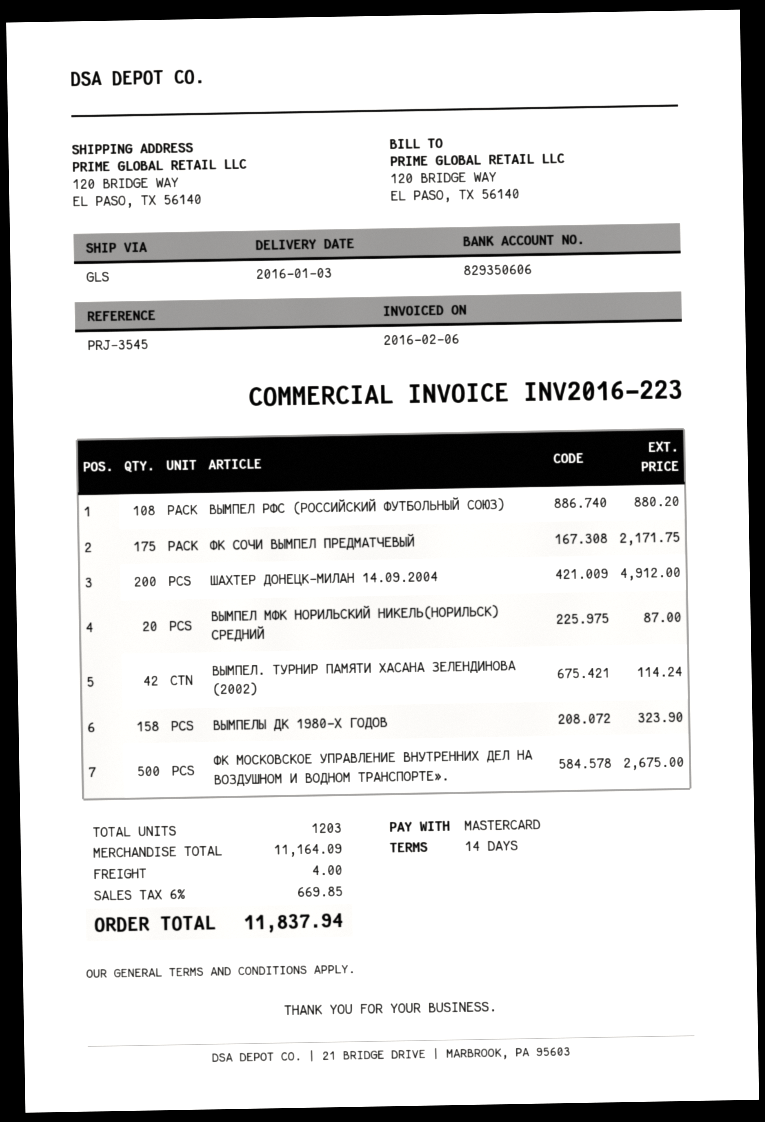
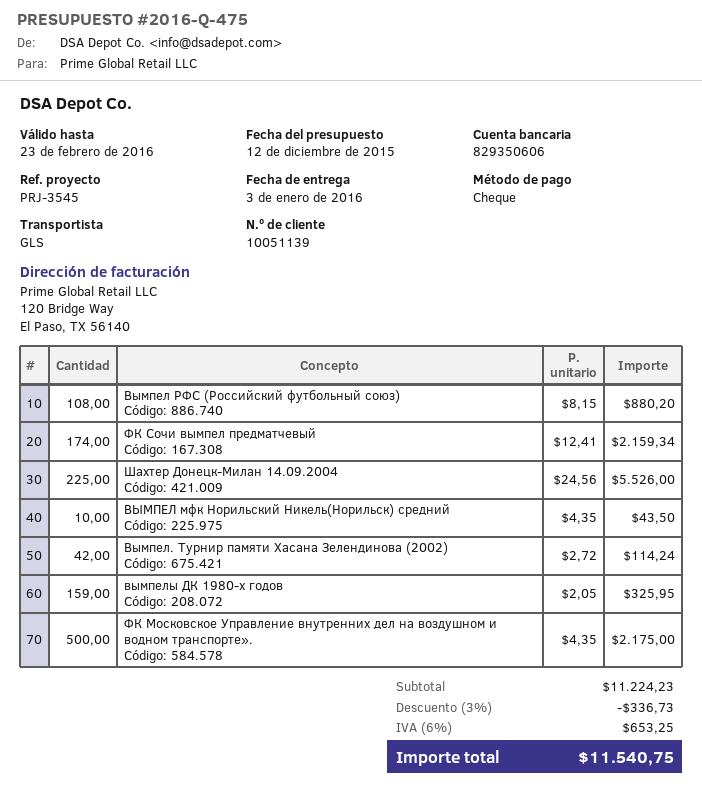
payment method: Mastercard -> cheque
ФК СОЧИ ВЫМПЕЛ ПРЕДМАТЧЕВЫЙ: 175 for 2171.75 -> 174 for 2159.34
ШАХТЕР ДОНЕЦК-МИЛАН 14.09.2004: 200 for 4912.00 -> 225 for 5526.00
ВЫМПЕЛ МФК НОРИЛЬСКИЙ НИКЕЛЬ(НОРИЛЬСК) СРЕДНИЙ: 20 for 87.00 -> 10 for 43.50
ВЫМПЕЛЫ ДК 1980-Х ГОДОВ: 158 for 323.90 -> 159 for 325.95
ФК МОСКОВСКОЕ УПРАВЛЕНИЕ ВНУТРЕННИХ ДЕЛ НА ВОЗДУШНОМ И ВОДНОМ ТРАНСПОРТЕ».: 500 for 2675.00 -> 500 for 2175.00
subtotal: 11164.09 -> 11224.23
discount: none -> 3% = 336.73
shipping: 4.00 -> none
tax: 6% = 669.85 -> 6% = 653.25
total: 11837.94 -> 11540.75

